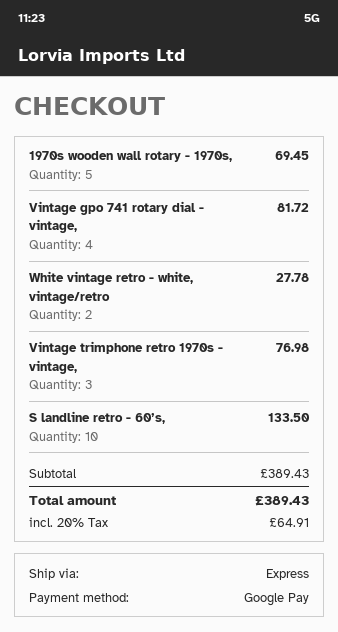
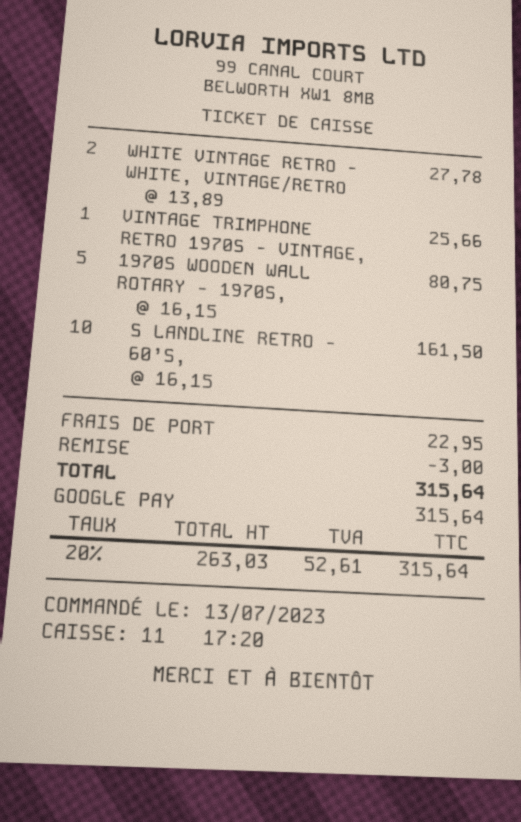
1970s wooden wall rotary - 1970s,: 5 for 69.45 -> 5 for 80.75
Vintage gpo 741 rotary dial - vintage,: 4 for 81.72 -> none
Vintage trimphone retro 1970s - vintage,: 3 for 76.98 -> 1 for 25.66
S landline retro - 60’s,: 10 for 133.50 -> 10 for 161.50
discount: none -> 3.00
shipping: none -> 22.95
tax: 20% = 64.91 -> 20% = 52.61
total: 389.43 -> 315.64

